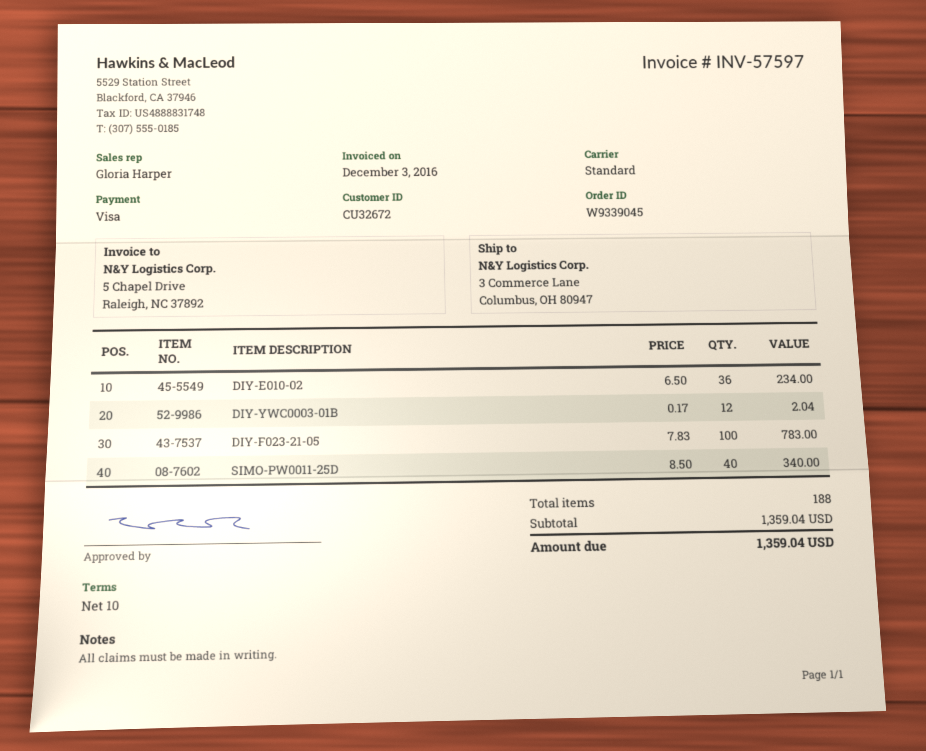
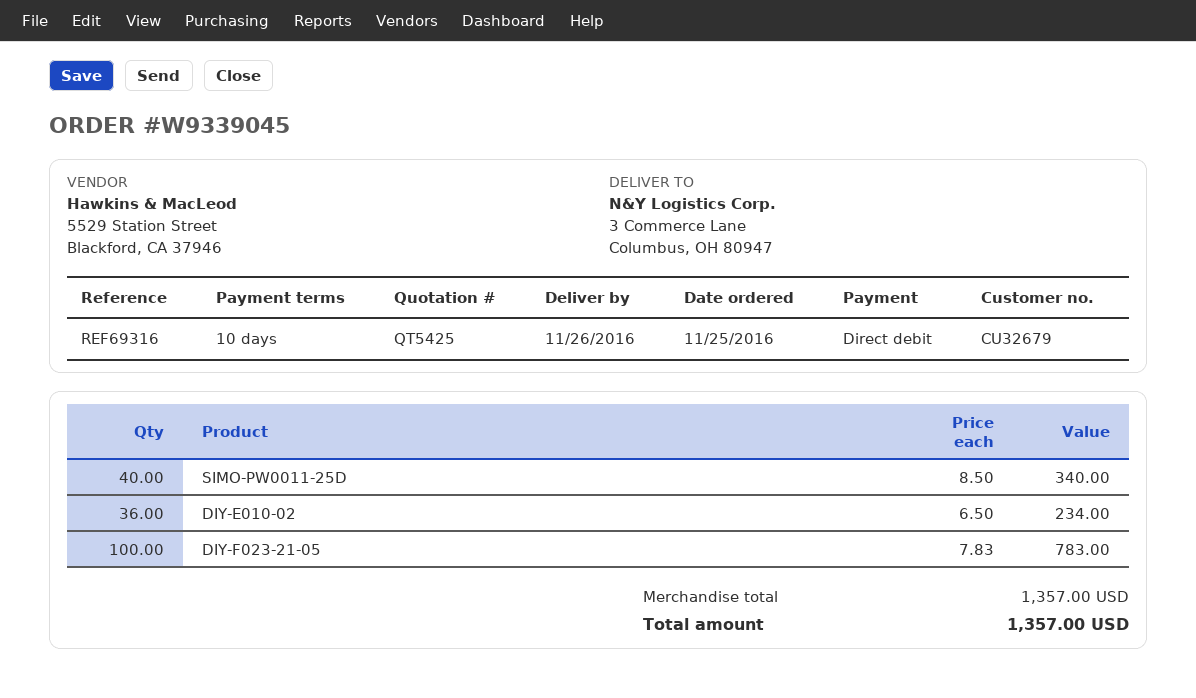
customer number: CU32672 -> CU32679
payment method: Visa -> direct debit
DIY-YWC0003-01B: 12 x 0.17 = 2.04 -> none
subtotal: 1359.04 -> 1357.00
total: 1359.04 -> 1357.00

